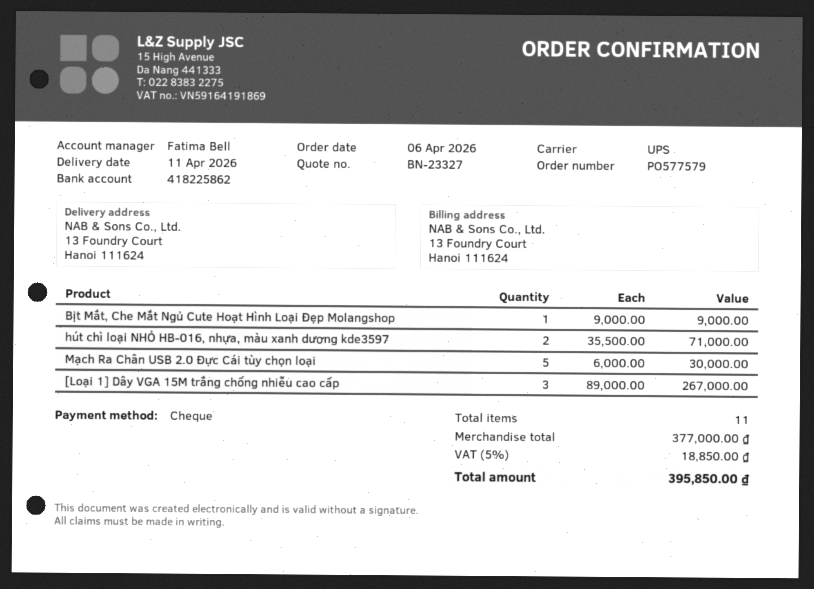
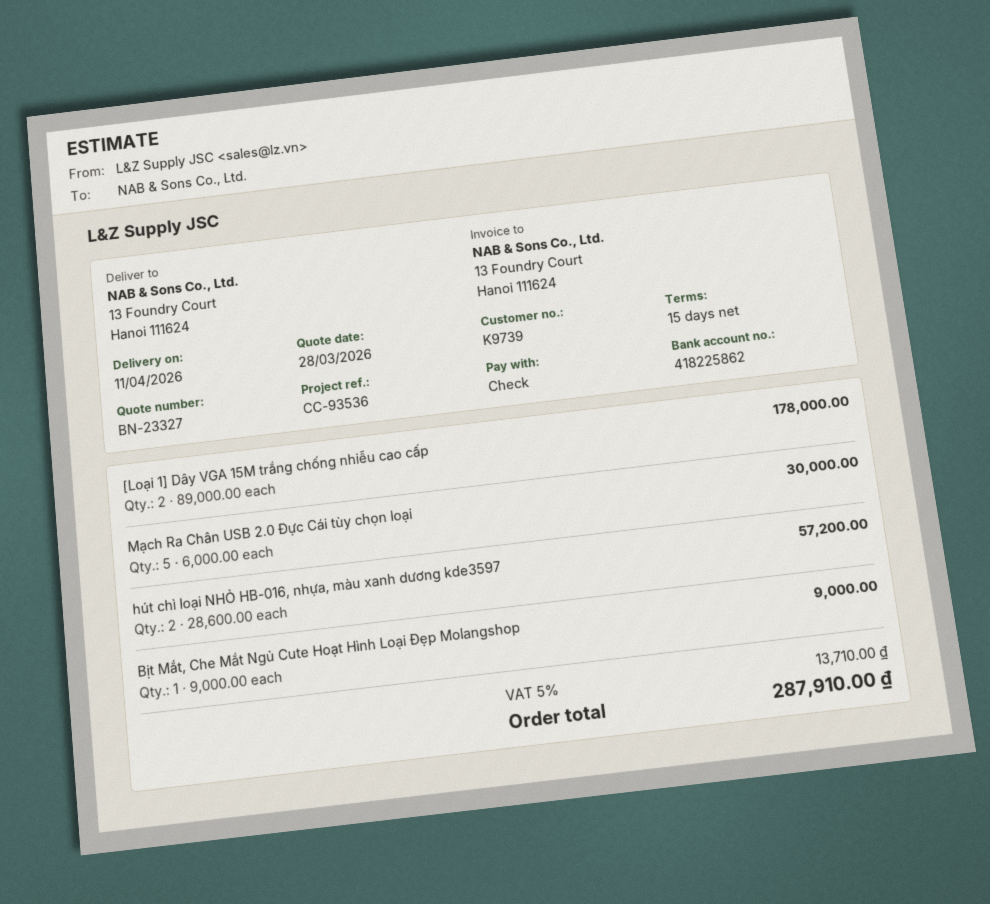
hút chì loại NHỎ HB-016, nhựa, màu xanh dương kde3597: 2 x 35500.00 = 71000.00 -> 2 x 28600.00 = 57200.00
[Loại 1] Dây VGA 15M trắng chống nhiễu cao cấp: 3 x 89000.00 = 267000.00 -> 2 x 89000.00 = 178000.00
tax: 5% = 18850.00 -> 5% = 13710.00
total: 395850.00 -> 287910.00

